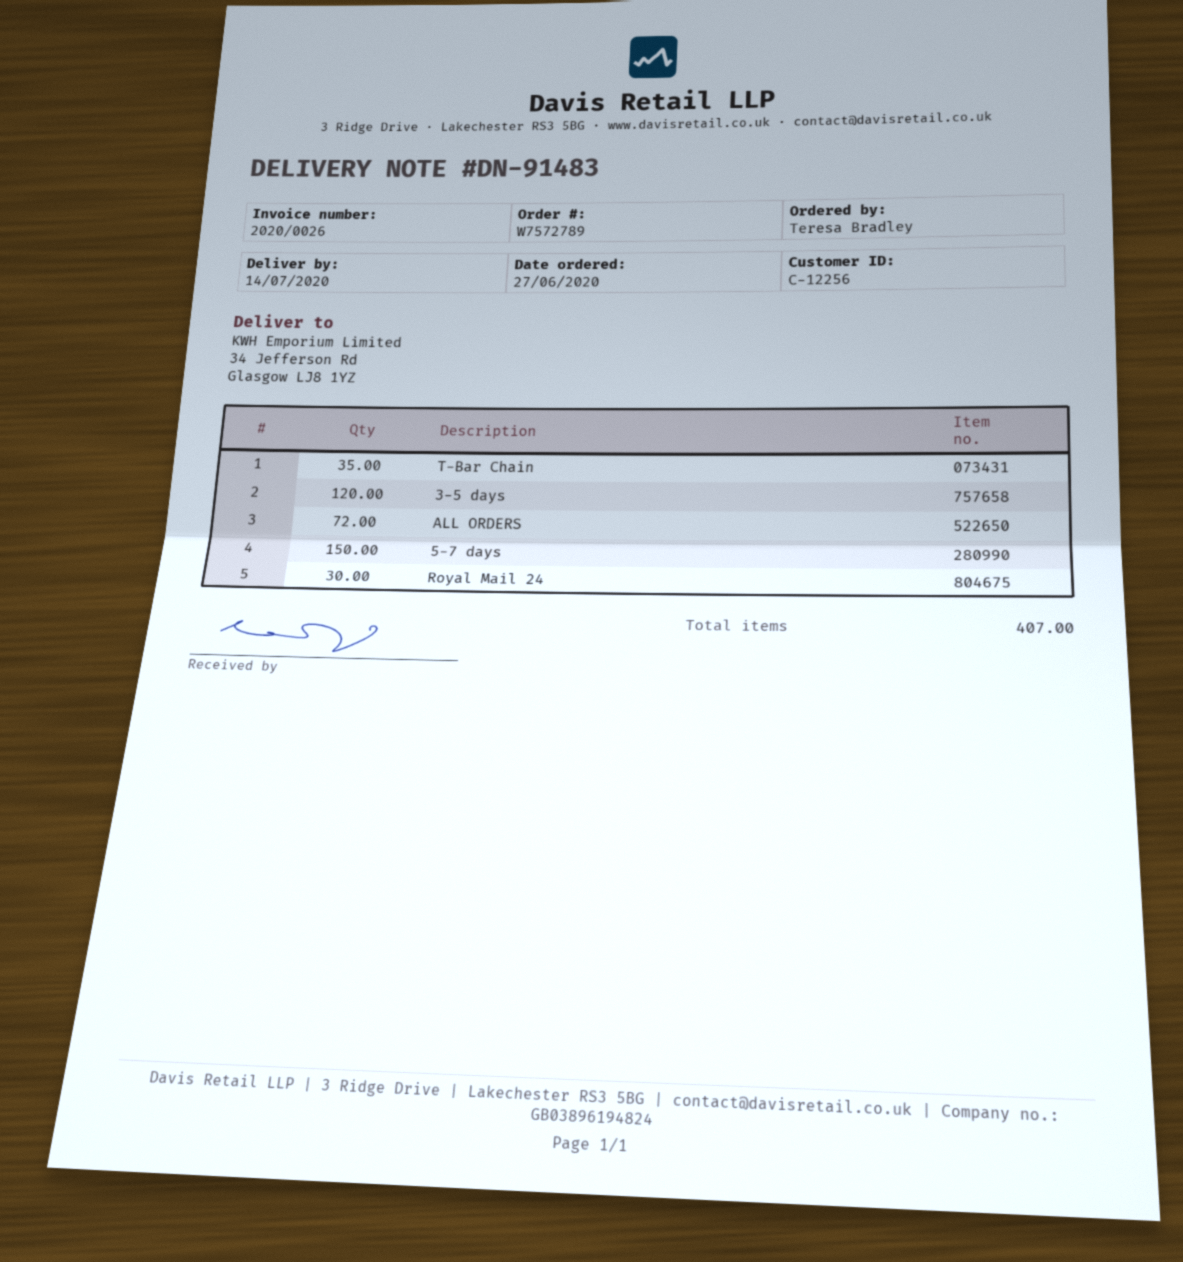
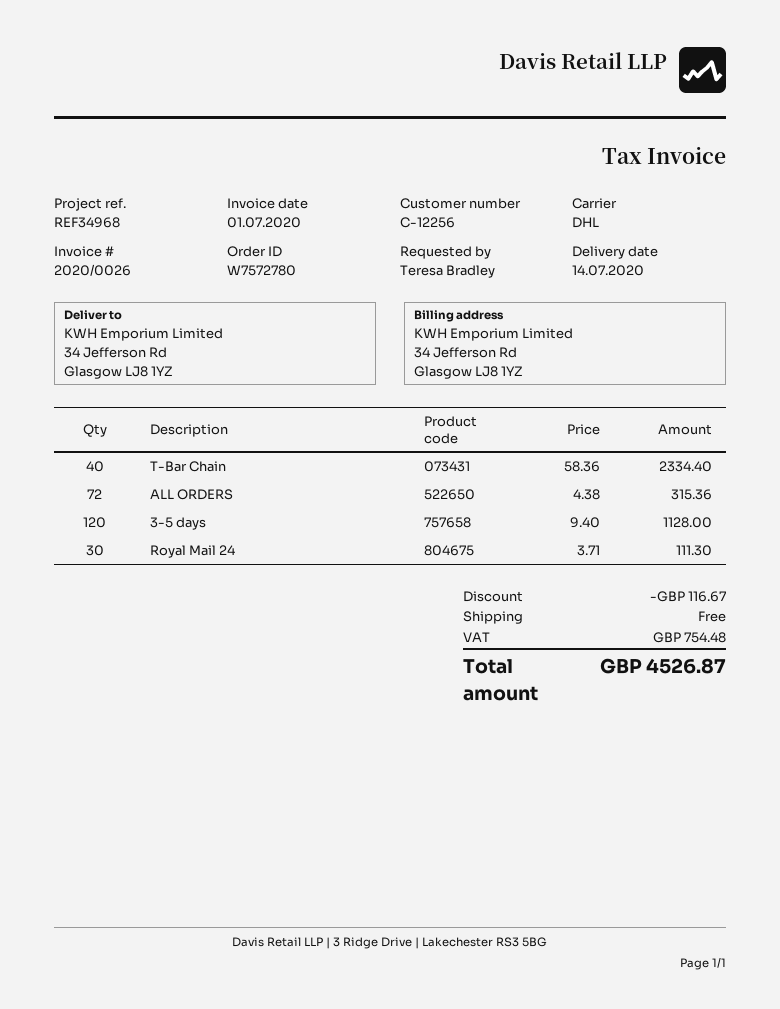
order number: W7572789 -> W7572780
T-Bar Chain: 35 -> 40
5-7 days: 150 -> none

